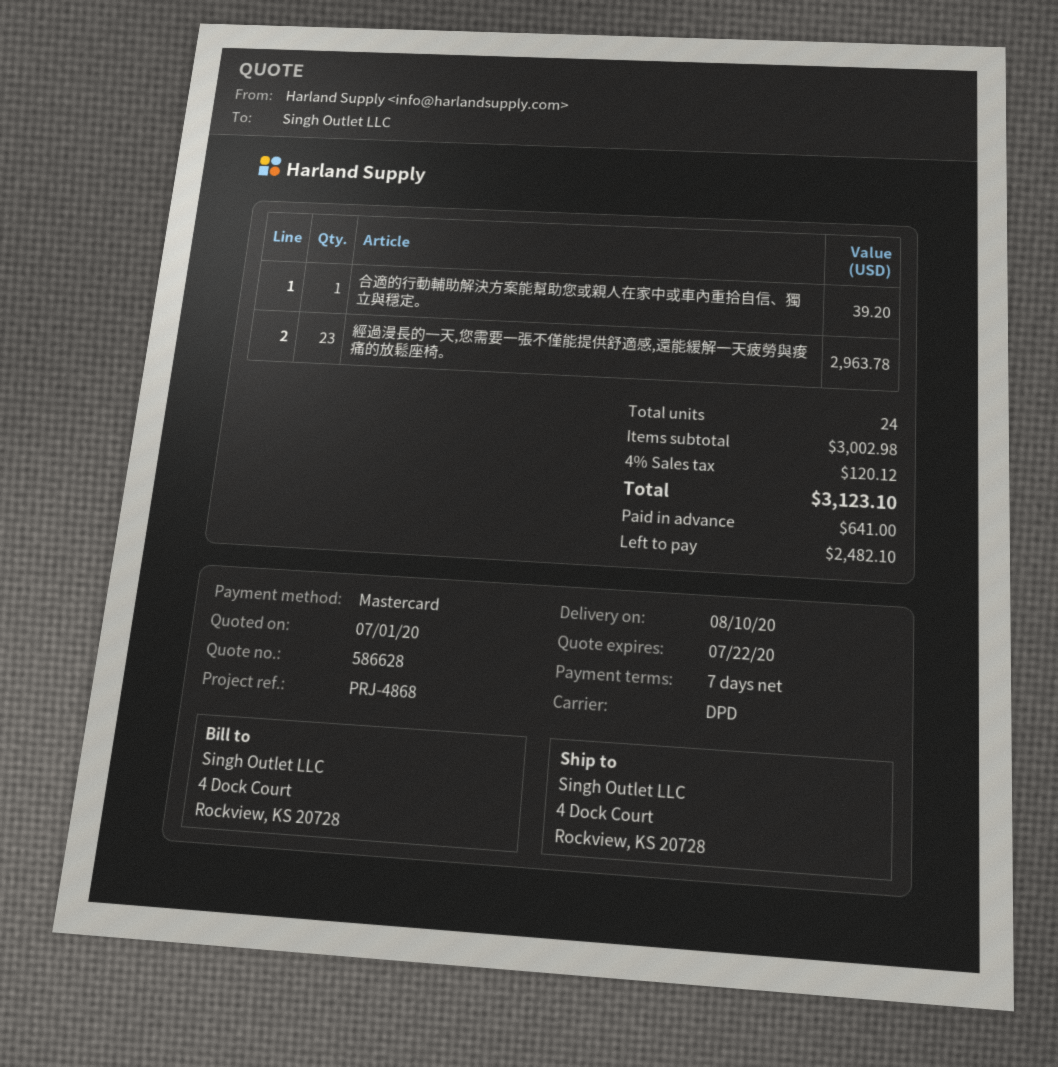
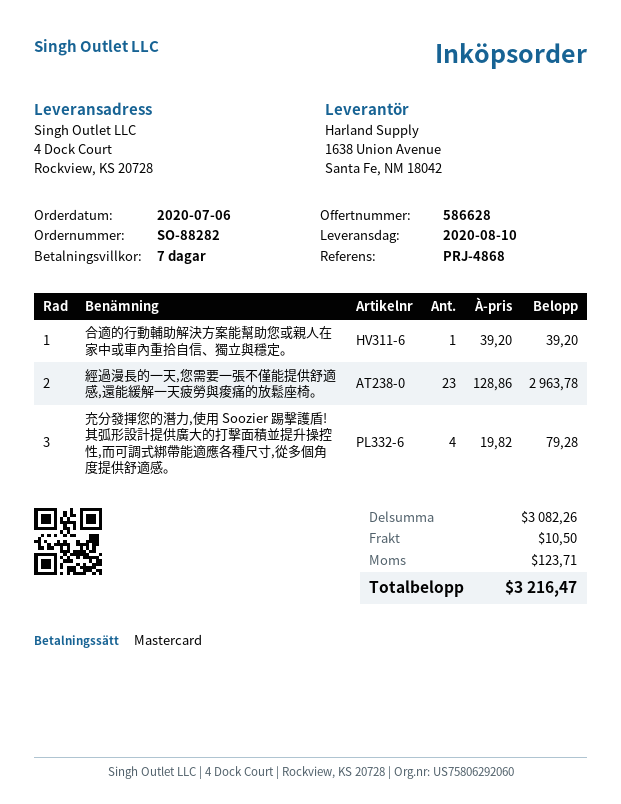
充分發揮您的潛力,使用 Soozier 踢擊護盾!其弧形設計提供廣大的打擊面積並提升操控性,而可調式綁帶能適應各種尺寸,從多個角度提供舒適感。: none -> 4 for 79.28
subtotal: 3002.98 -> 3082.26
shipping: none -> 10.50
tax: 120.12 -> 123.71
total: 3123.10 -> 3216.47

